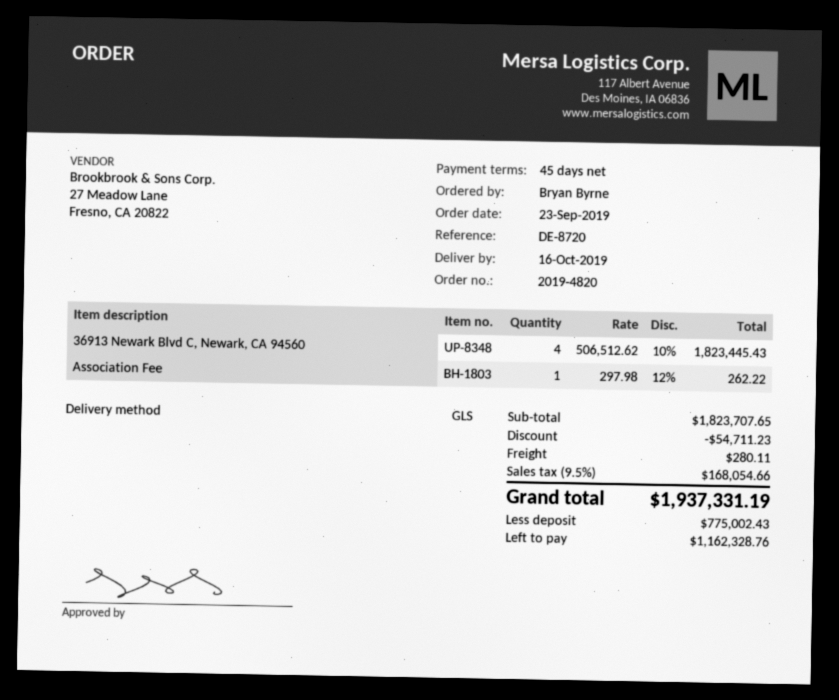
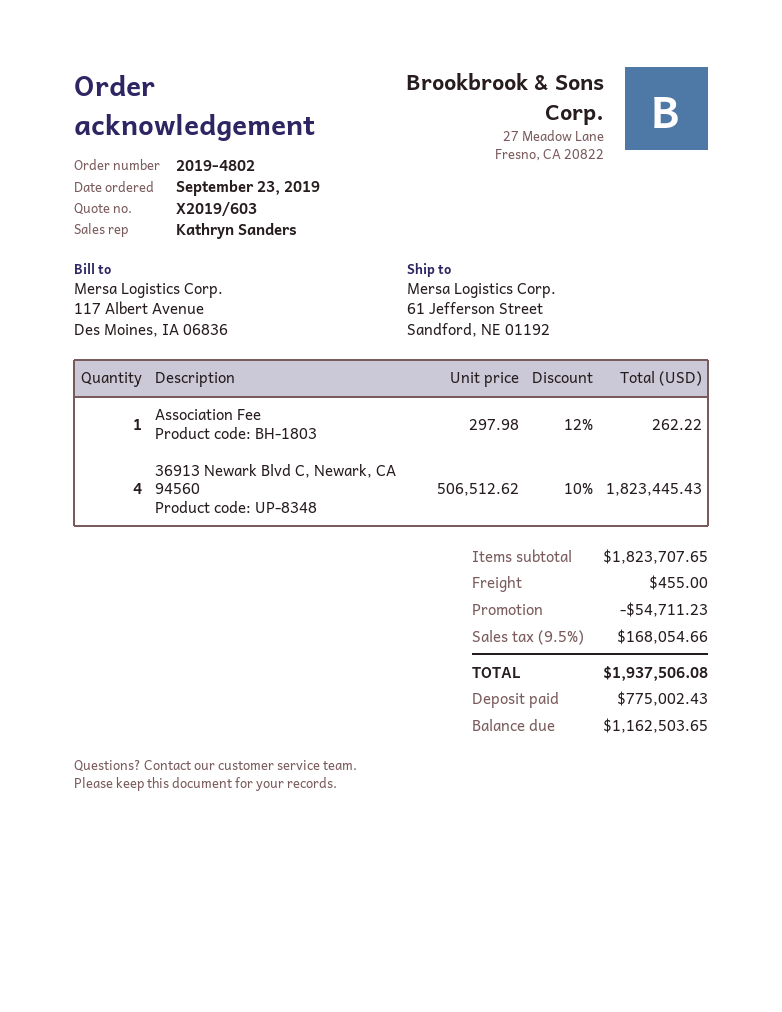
order number: 2019-4820 -> 2019-4802
shipping: 280.11 -> 455.00
total: 1937331.19 -> 1937506.08
balance: 1162328.76 -> 1162503.65

